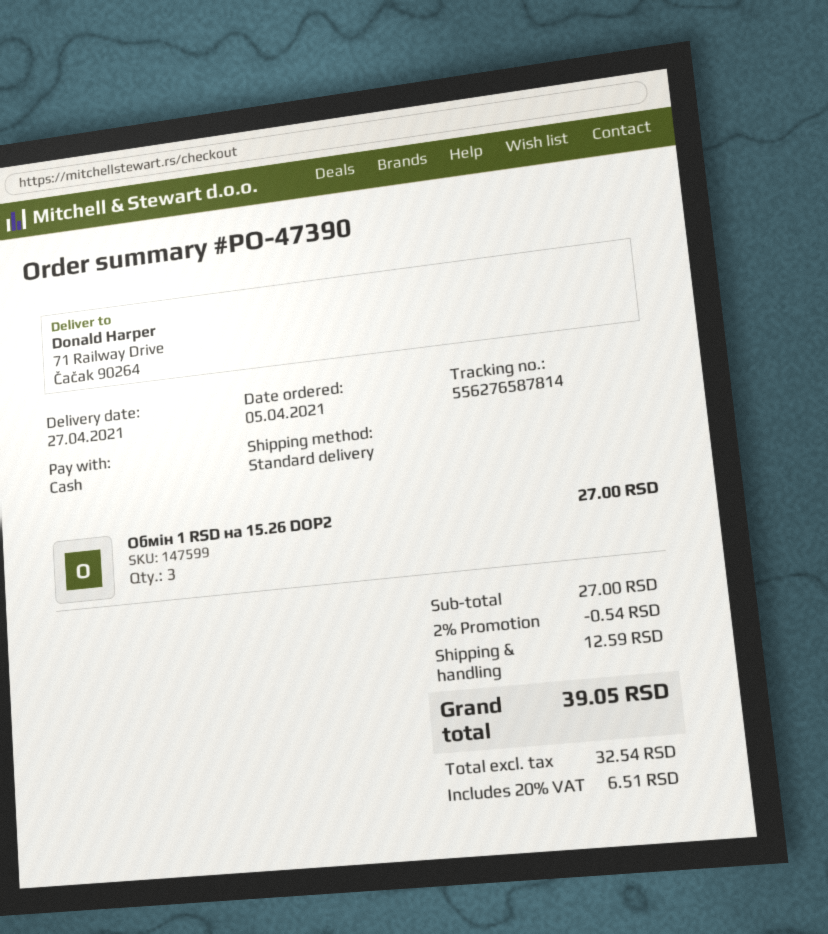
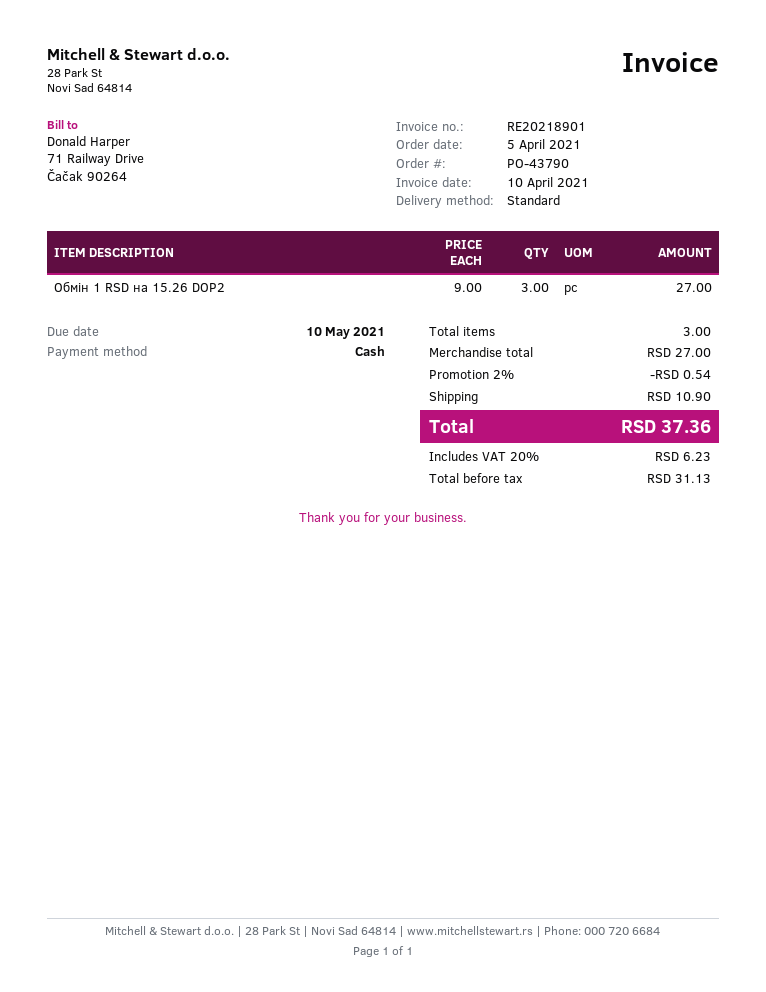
order number: PO-47390 -> PO-43790
shipping: 12.59 -> 10.90
net: 32.54 -> 31.13
tax: 20% = 6.51 -> 20% = 6.23
total: 39.05 -> 37.36

